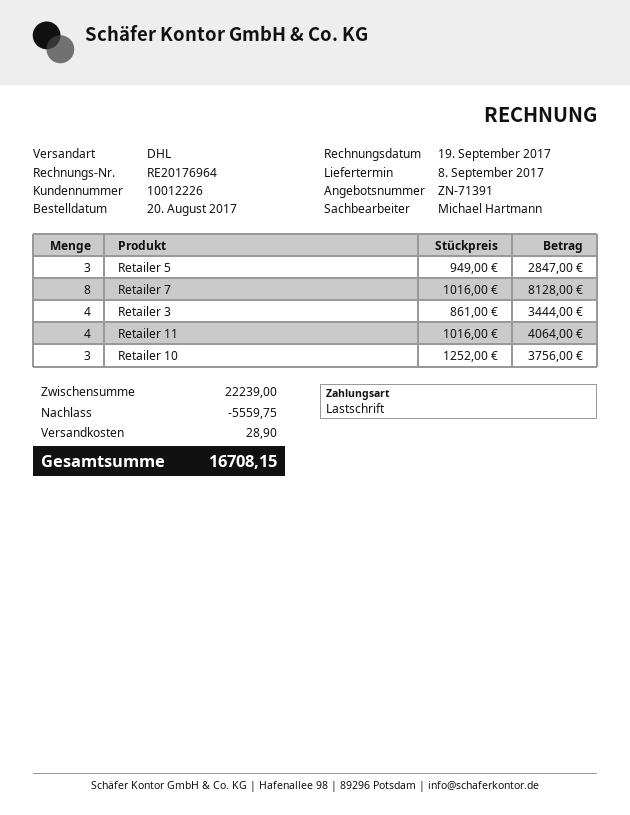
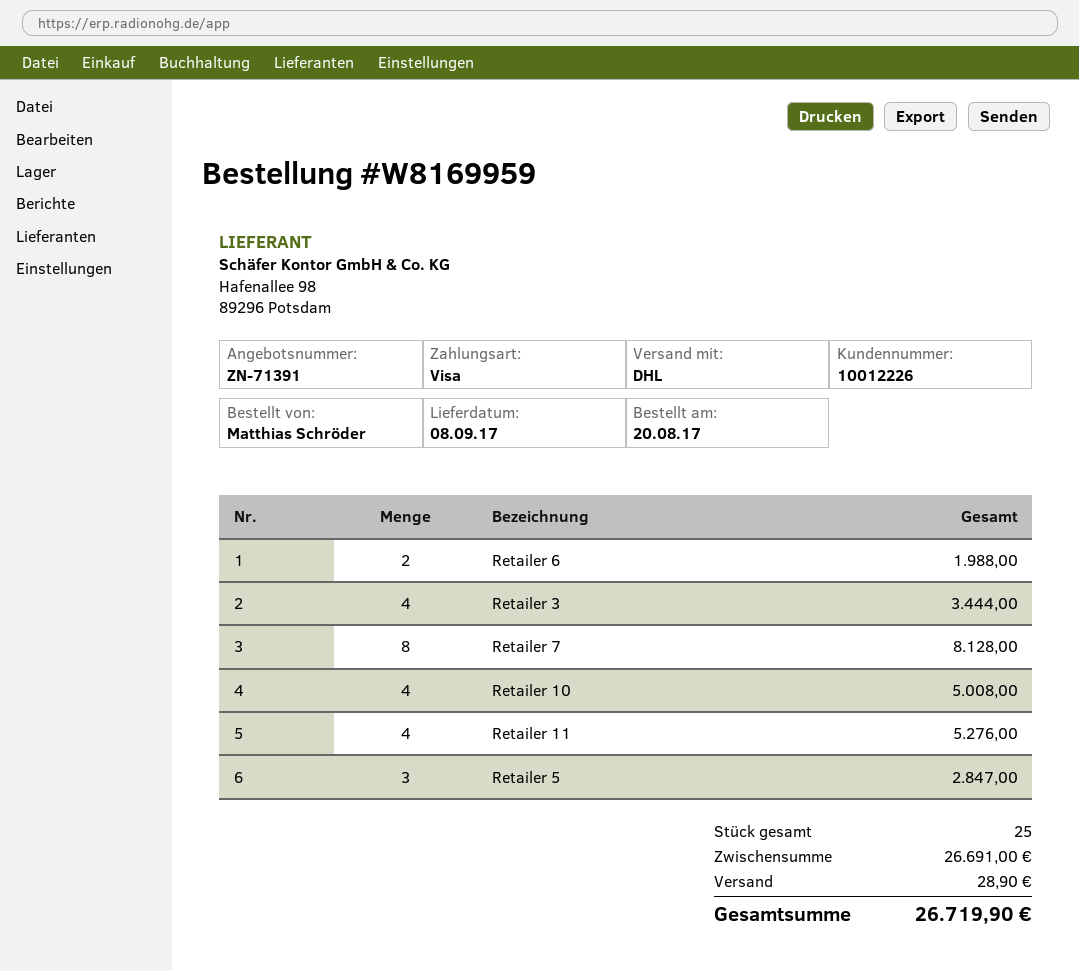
payment method: direct debit -> Visa
Retailer 11: 4 for 4064.00 -> 4 for 5276.00
Retailer 10: 3 for 3756.00 -> 4 for 5008.00
Retailer 6: none -> 2 for 1988.00
subtotal: 22239.00 -> 26691.00
discount: 5559.75 -> none
total: 16708.15 -> 26719.90

